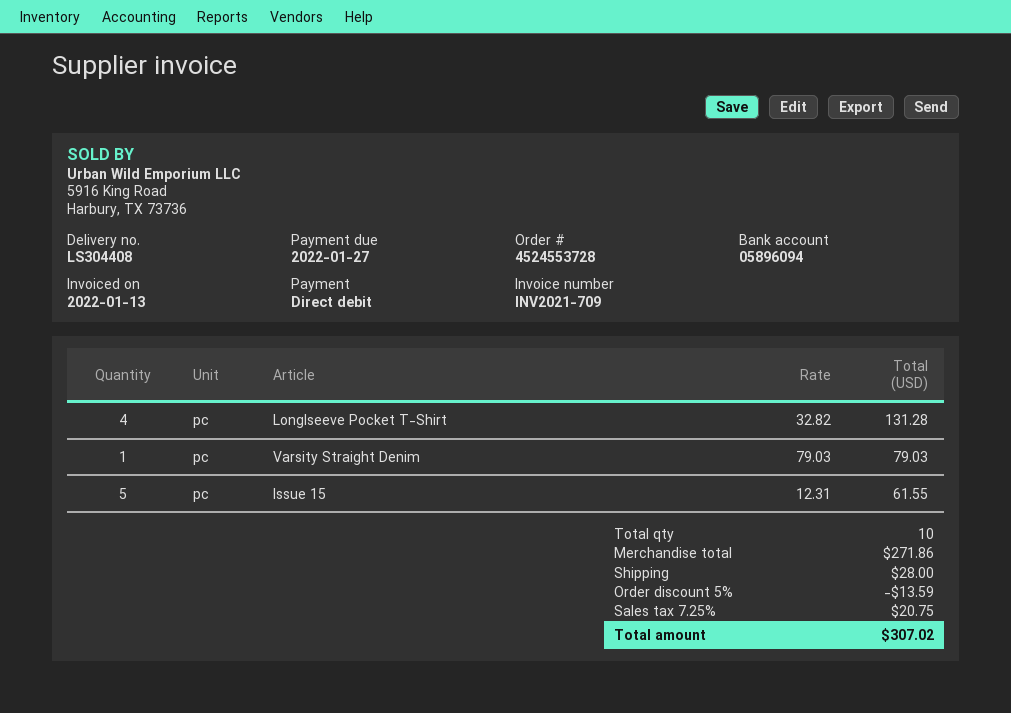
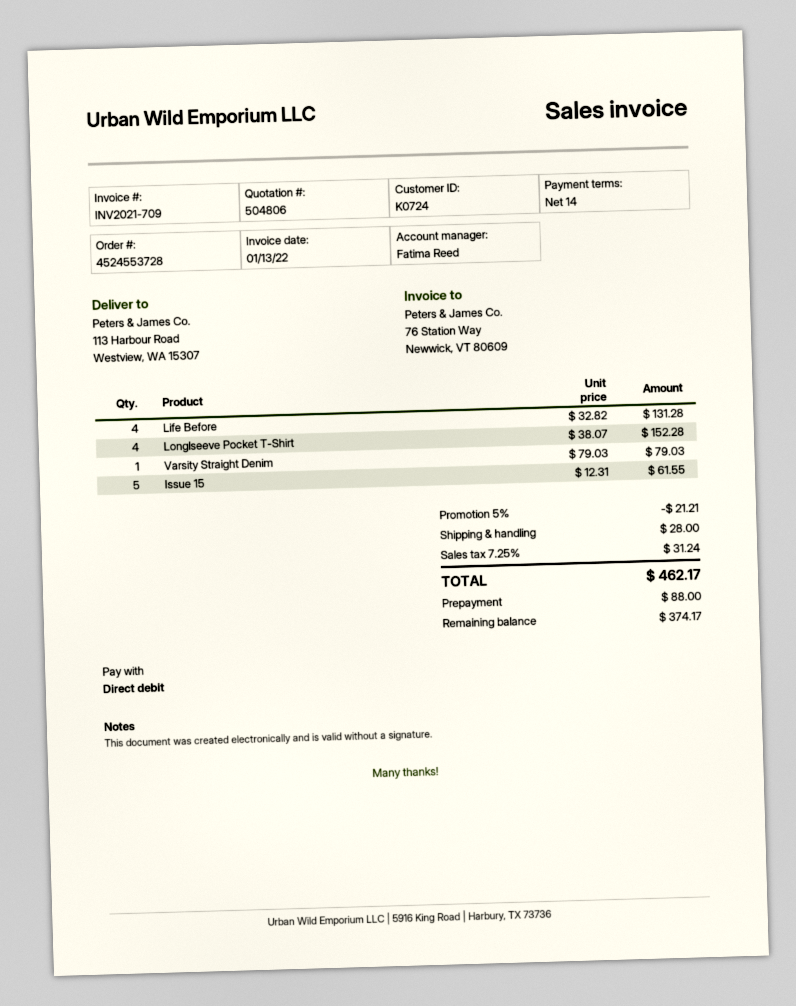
Longlseeve Pocket T-Shirt: 4 x 32.82 = 131.28 -> 4 x 38.07 = 152.28
Life Before: none -> 4 x 32.82 = 131.28
discount: 5% = 13.59 -> 5% = 21.21
tax: 7.25% = 20.75 -> 7.25% = 31.24
total: 307.02 -> 462.17

